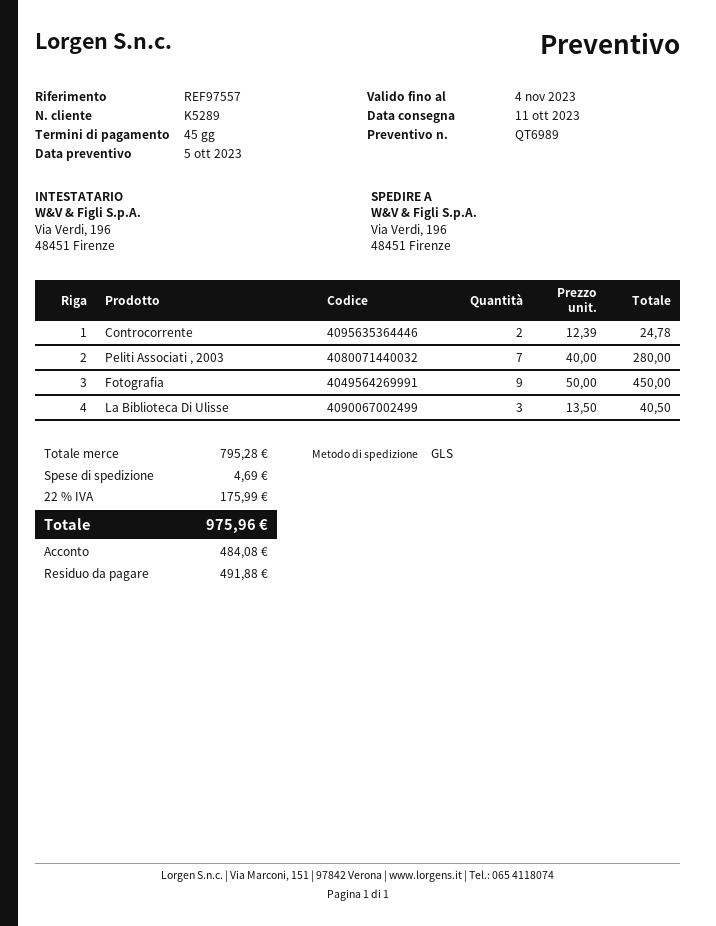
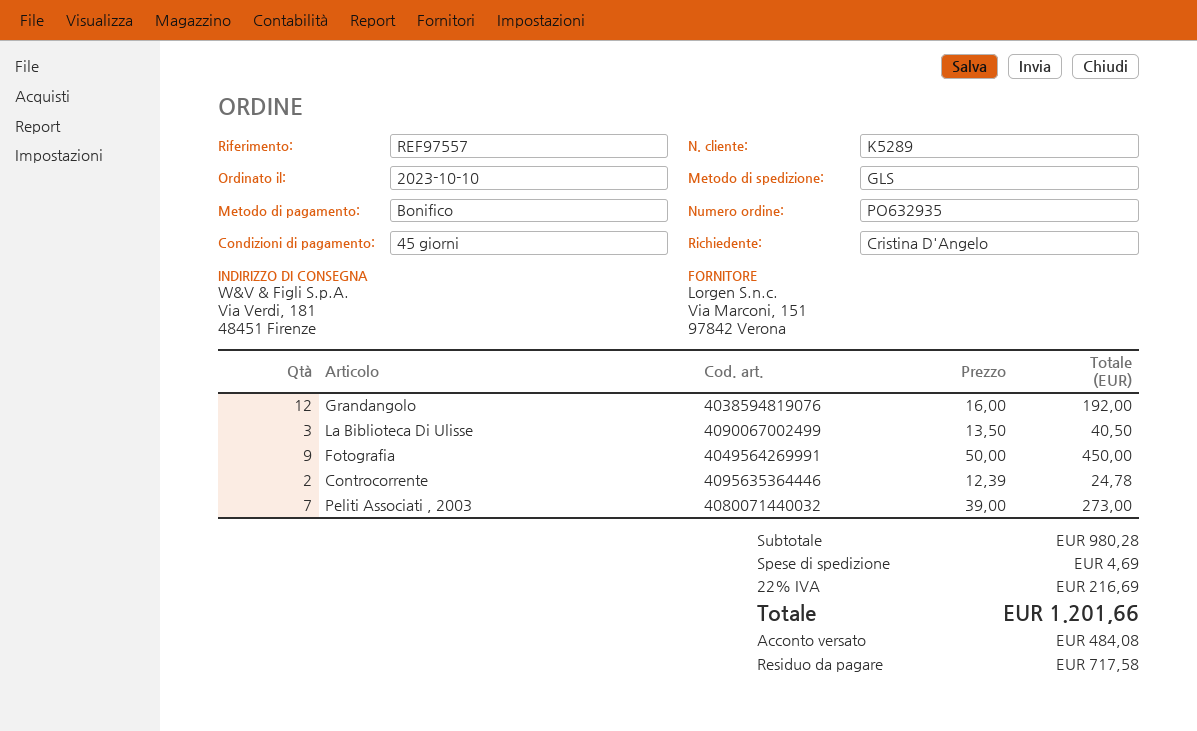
ship to: Via Verdi, 196, 48451 Firenze -> Via Verdi, 181, 48451 Firenze
Peliti Associati , 2003: 7 x 40.00 = 280.00 -> 7 x 39.00 = 273.00
Grandangolo: none -> 12 x 16.00 = 192.00
subtotal: 795.28 -> 980.28
tax: 22% = 175.99 -> 22% = 216.69
total: 975.96 -> 1201.66
balance: 491.88 -> 717.58

